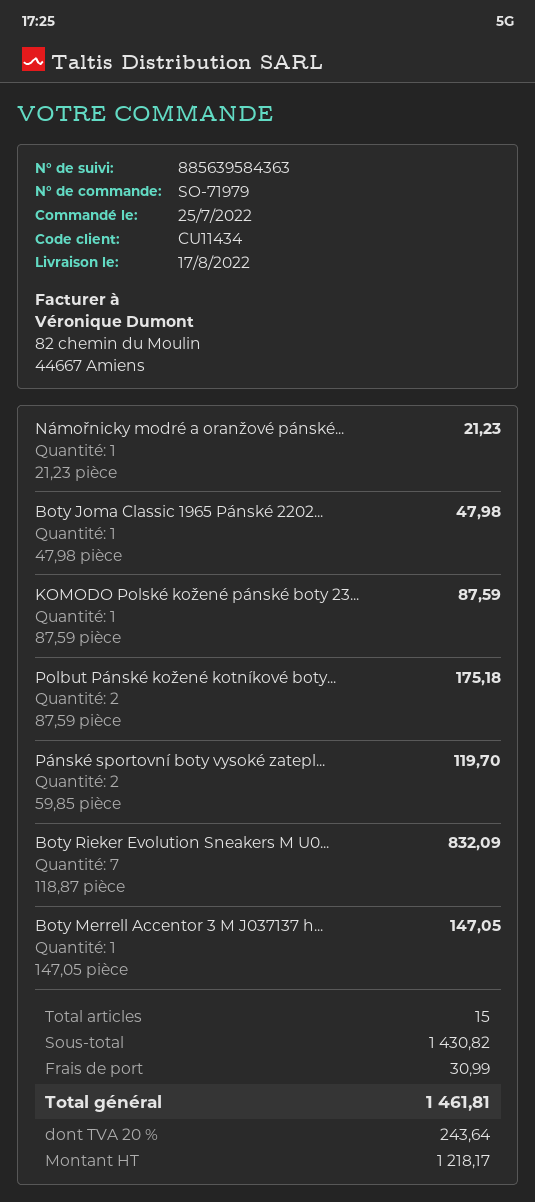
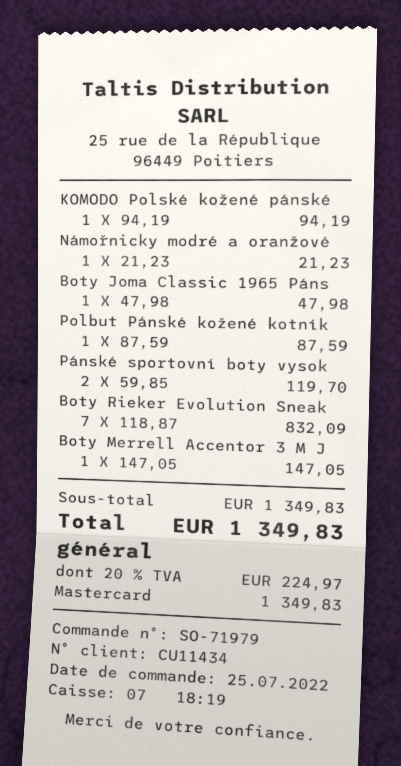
KOMODO Polské kožené pánské boty 23...: 1 x 87.59 = 87.59 -> 1 x 94.19 = 94.19
Polbut Pánské kožené kotníkové boty...: 2 x 87.59 = 175.18 -> 1 x 87.59 = 87.59
subtotal: 1430.82 -> 1349.83
shipping: 30.99 -> none
tax: 20% = 243.64 -> 20% = 224.97
total: 1461.81 -> 1349.83

